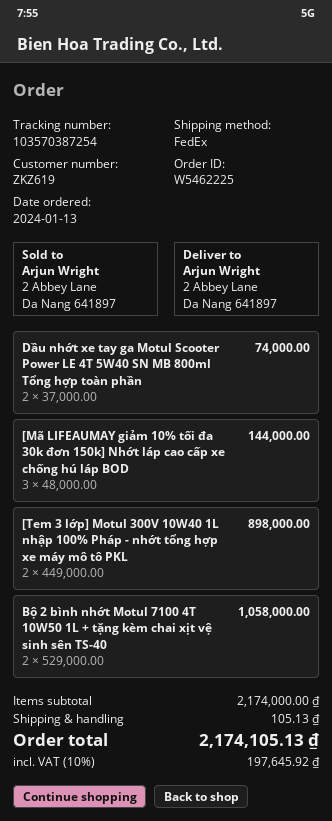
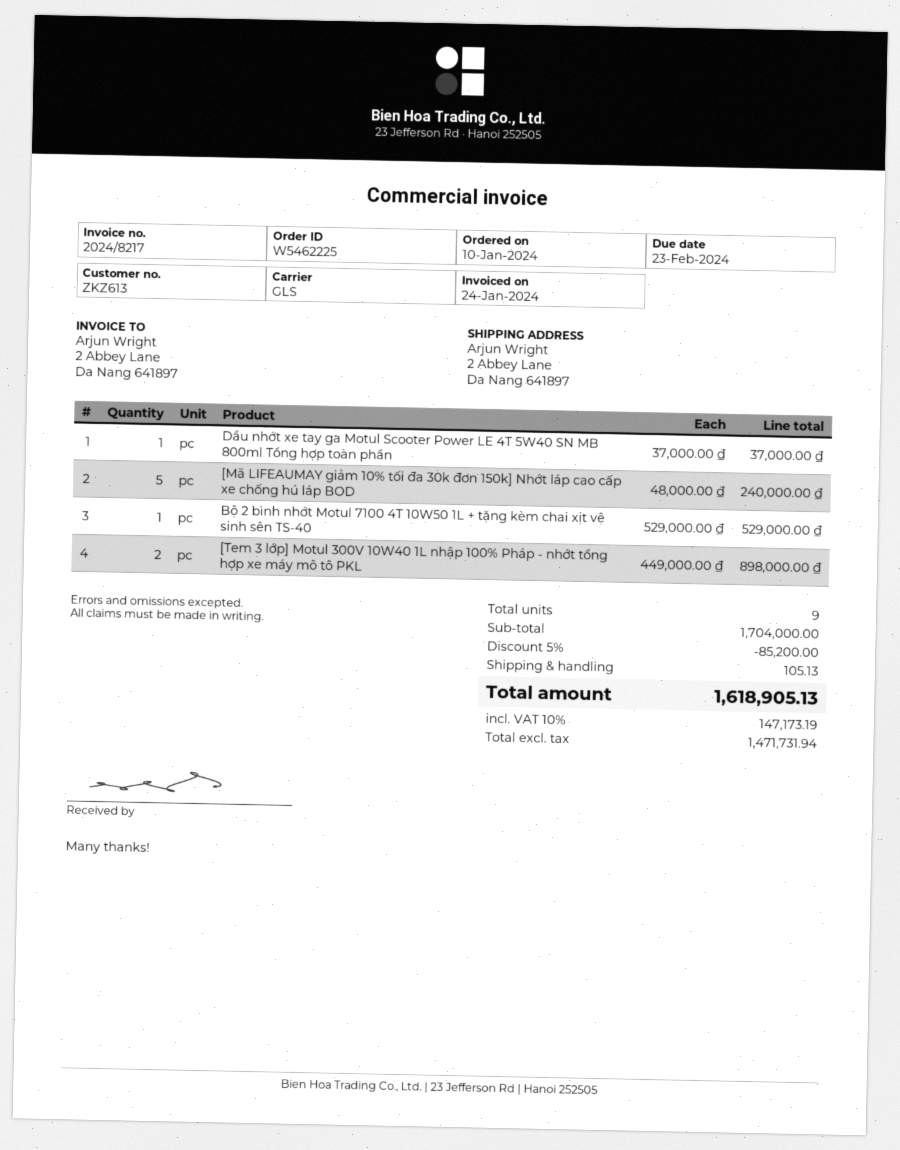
order date: 2024-01-13 -> 2024-01-10
customer number: ZKZ619 -> ZKZ613
shipping method: FedEx -> GLS
Dầu nhớt xe tay ga Motul Scooter Power LE 4T 5W40 SN MB 800ml Tổng hợp toàn phần: 2 x 37000.00 = 74000.00 -> 1 x 37000.00 = 37000.00
[Mã LIFEAUMAY giảm 10% tối đa 30k đơn 150k] Nhớt láp cao cấp xe chống hú láp BOD: 3 x 48000.00 = 144000.00 -> 5 x 48000.00 = 240000.00
Bộ 2 bình nhớt Motul 7100 4T 10W50 1L + tặng kèm chai xịt vệ sinh sên TS-40: 2 x 529000.00 = 1058000.00 -> 1 x 529000.00 = 529000.00
subtotal: 2174000.00 -> 1704000.00
discount: none -> 5% = 85200.00
tax: 10% = 197645.92 -> 10% = 147173.19
total: 2174105.13 -> 1618905.13

